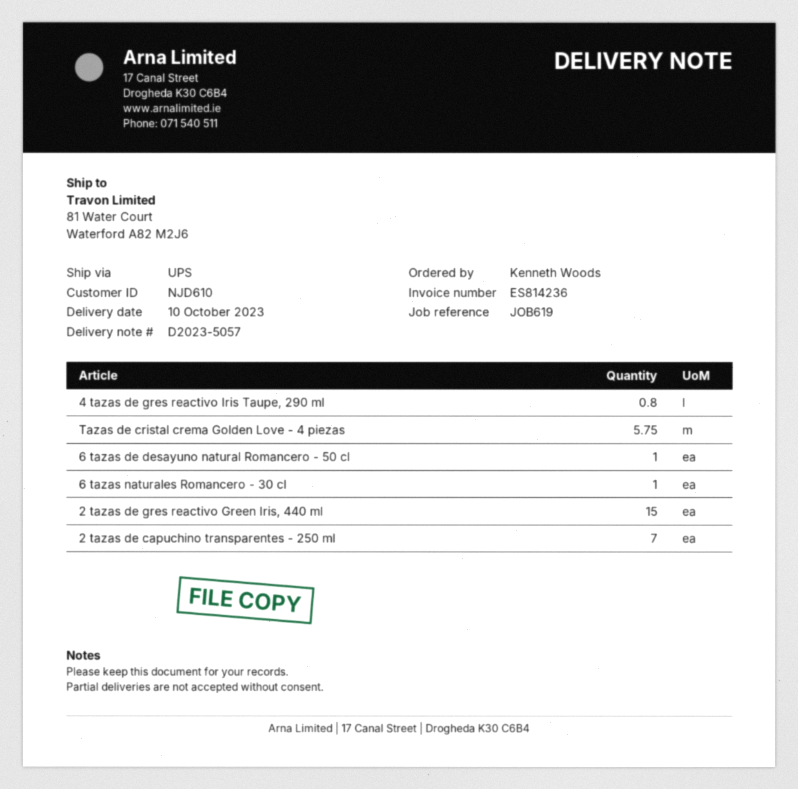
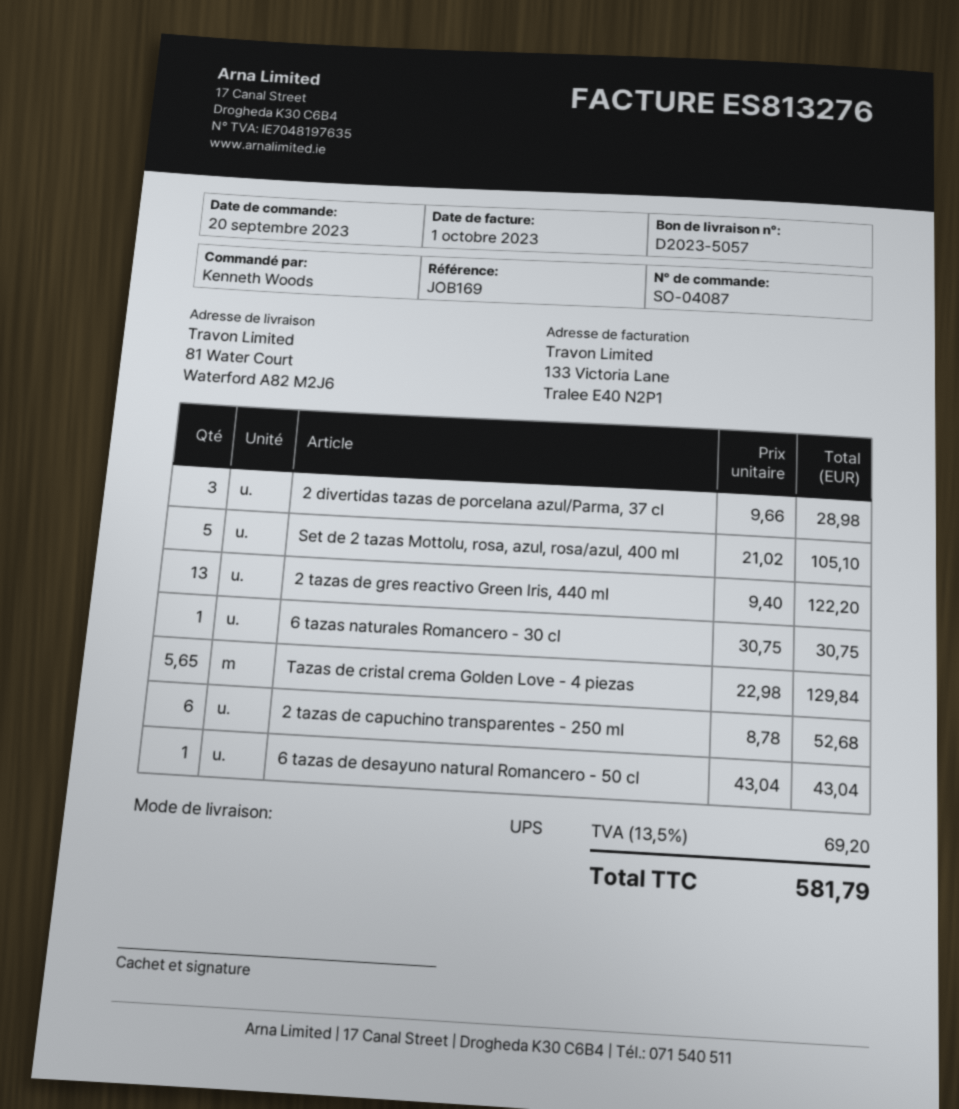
invoice number: ES814236 -> ES813276
reference: JOB619 -> JOB169
4 tazas de gres reactivo Iris Taupe, 290 ml: 0.8 -> none
Tazas de cristal crema Golden Love - 4 piezas: 5.75 -> 5.65
2 tazas de gres reactivo Green Iris, 440 ml: 15 -> 13
2 tazas de capuchino transparentes - 250 ml: 7 -> 6
2 divertidas tazas de porcelana azul/Parma, 37 cl: none -> 3
Set de 2 tazas Mottolu, rosa, azul, rosa/azul, 400 ml: none -> 5

